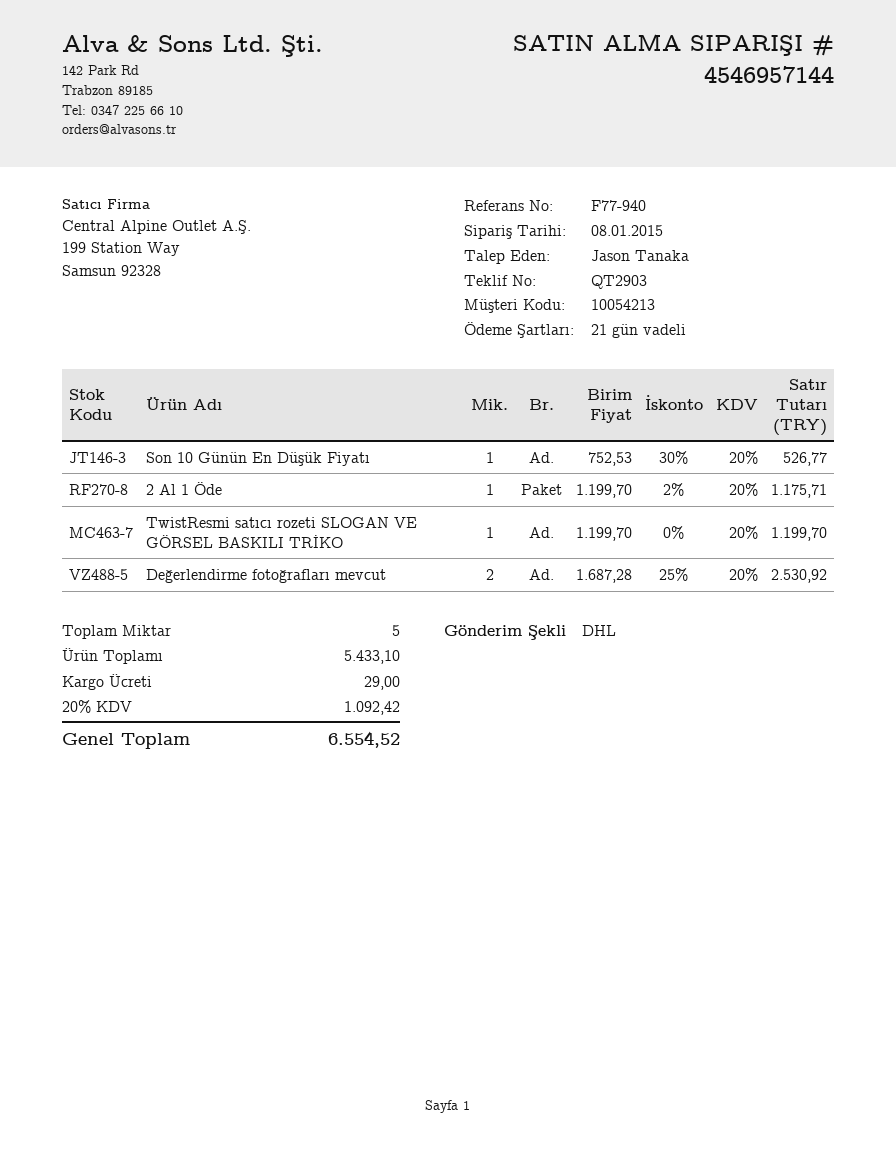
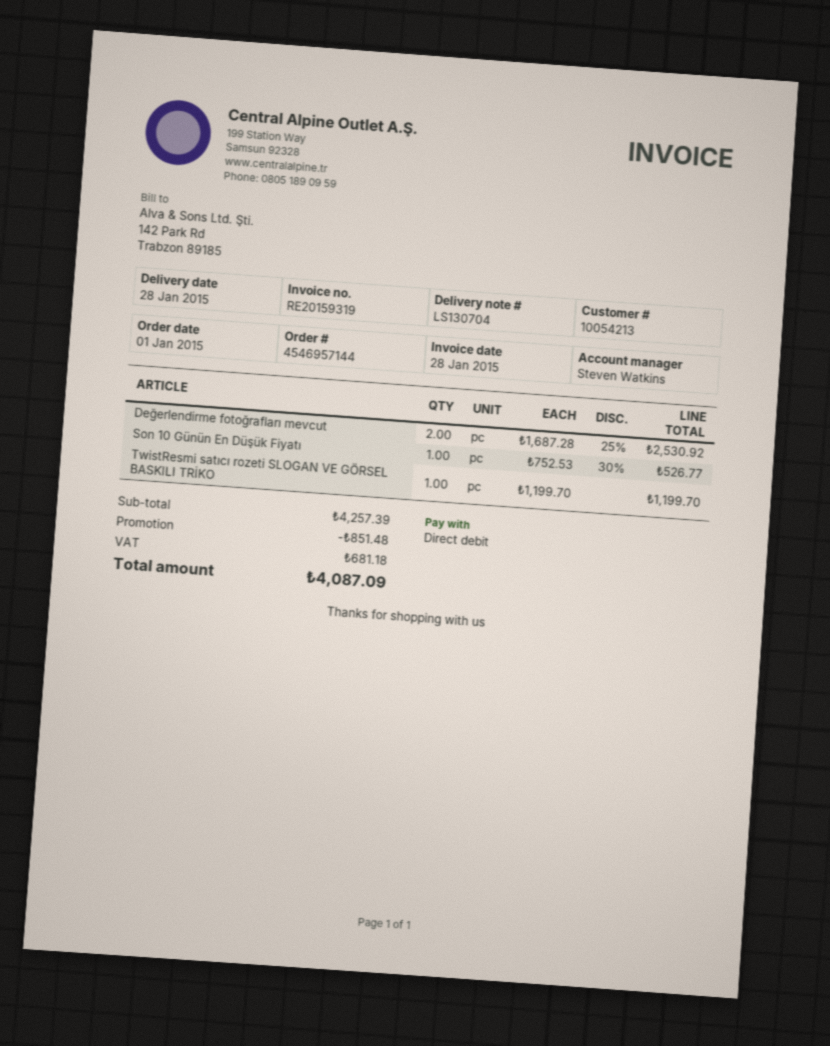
order date: 2015-01-08 -> 2015-01-01
2 Al 1 Öde: 1 x 1199.70 - 2% = 1175.71 -> none
subtotal: 5433.10 -> 4257.39
discount: none -> 851.48
shipping: 29.00 -> none
tax: 1092.42 -> 681.18
total: 6554.52 -> 4087.09

